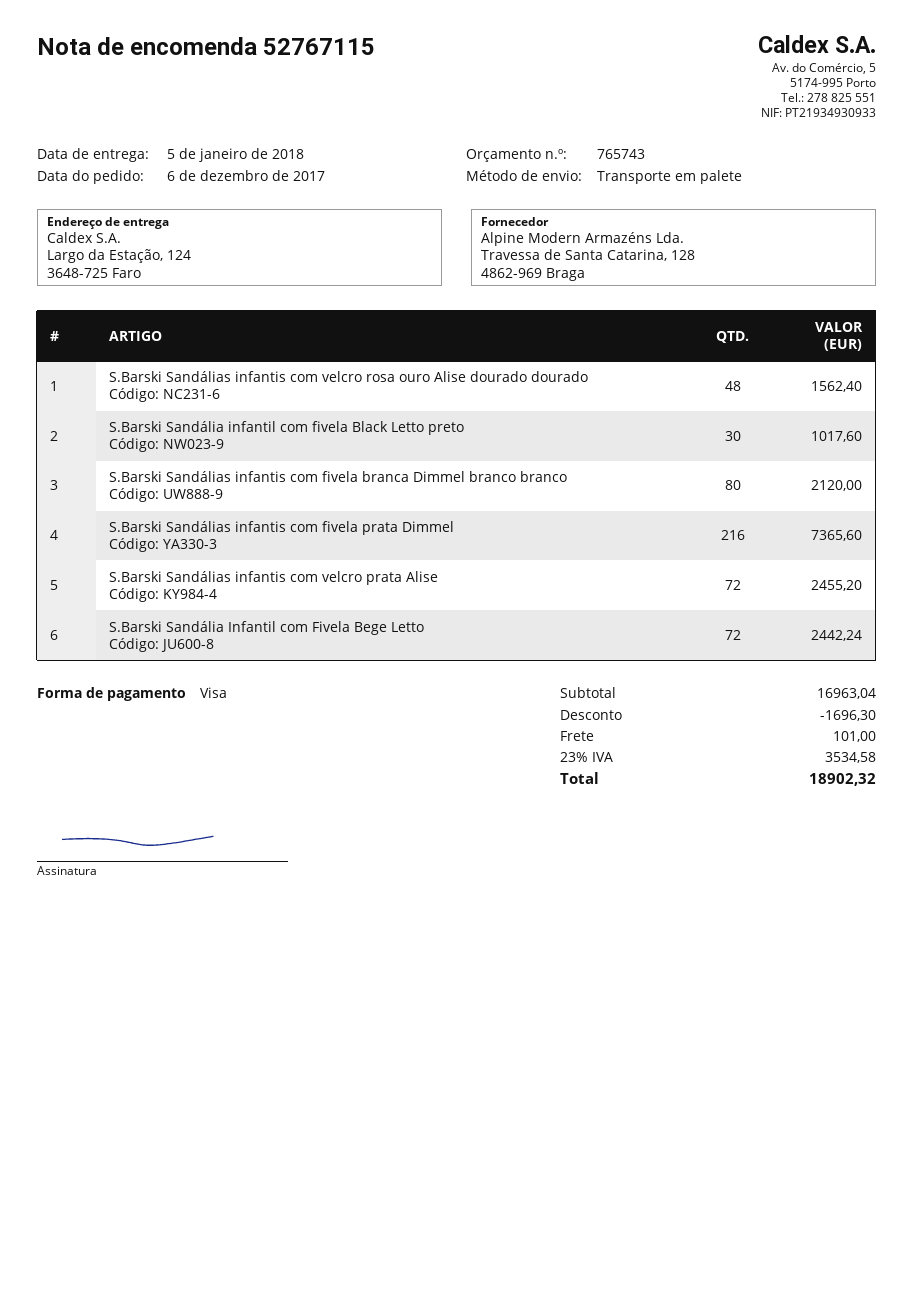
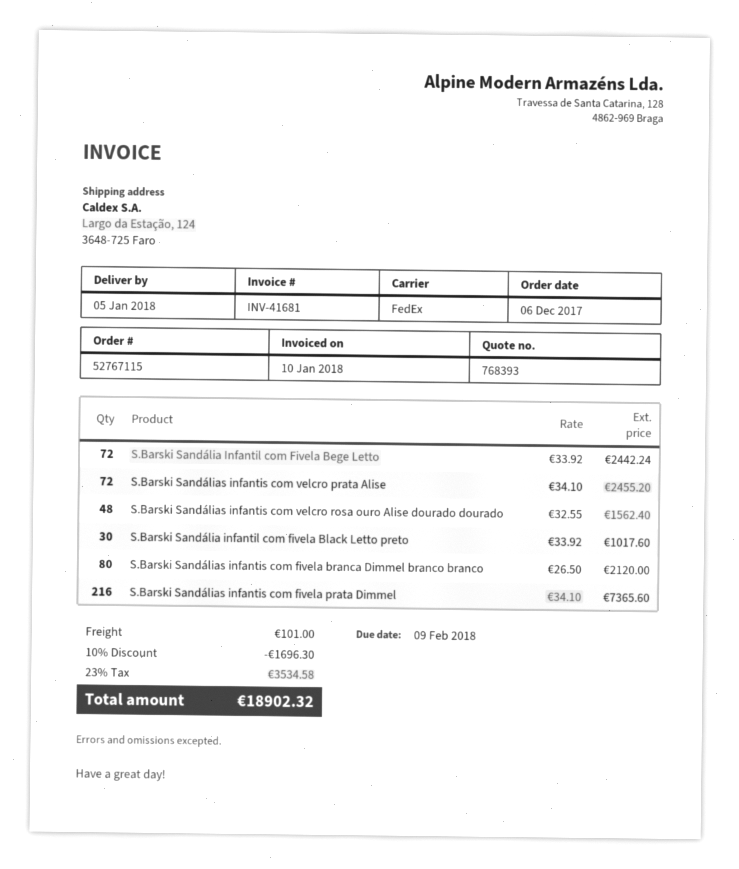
quote number: 765743 -> 768393
shipping method: pallet freight -> FedEx

